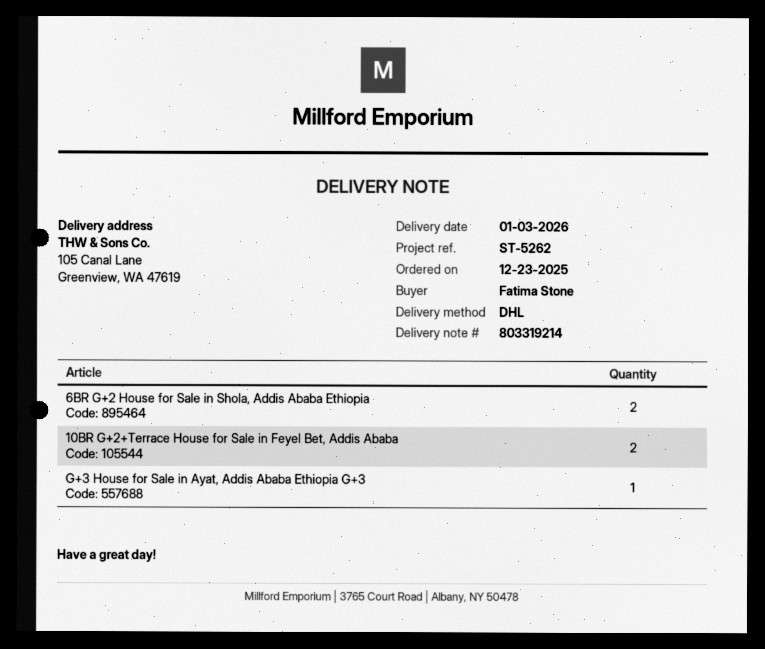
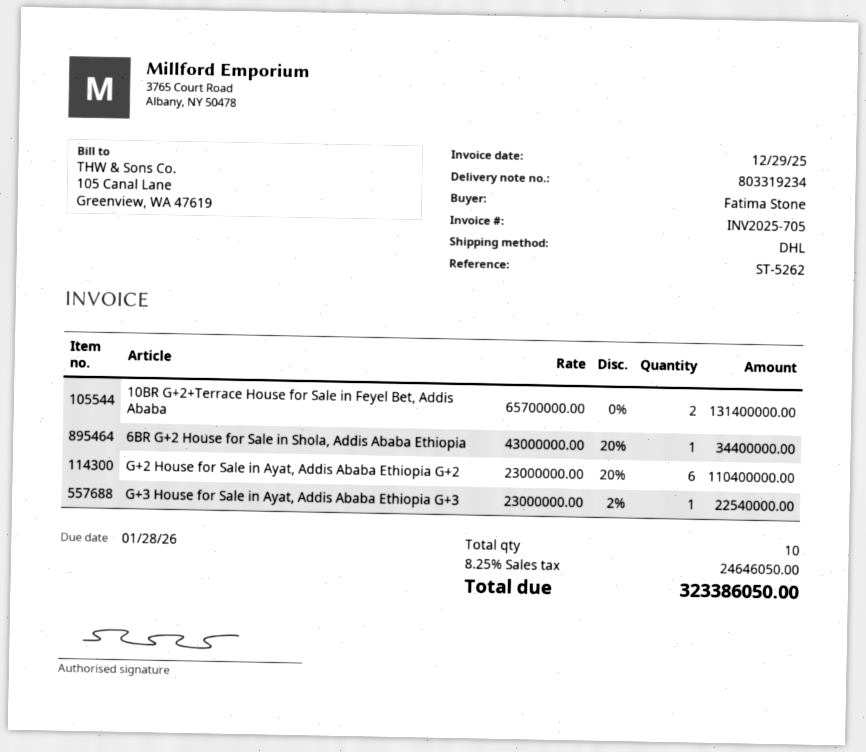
delivery note number: 803319214 -> 803319234
6BR G+2 House for Sale in Shola, Addis Ababa Ethiopia: 2 -> 1
G+2 House for Sale in Ayat, Addis Ababa Ethiopia G+2: none -> 6

